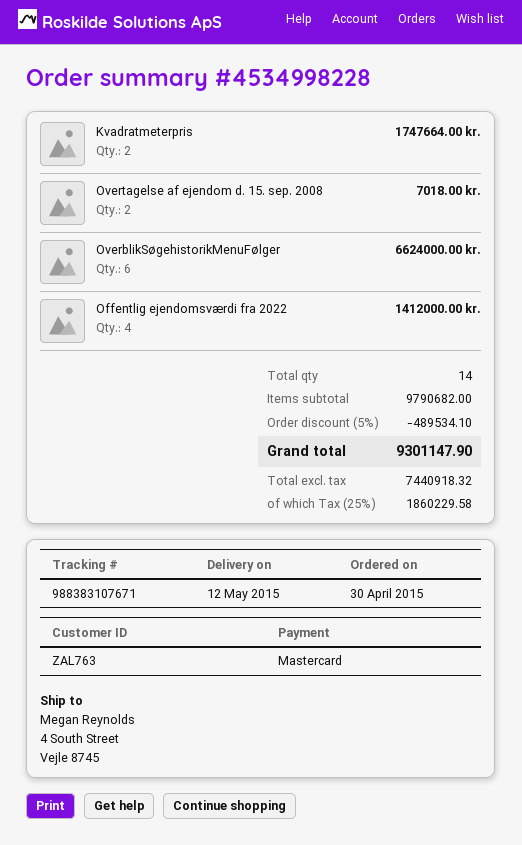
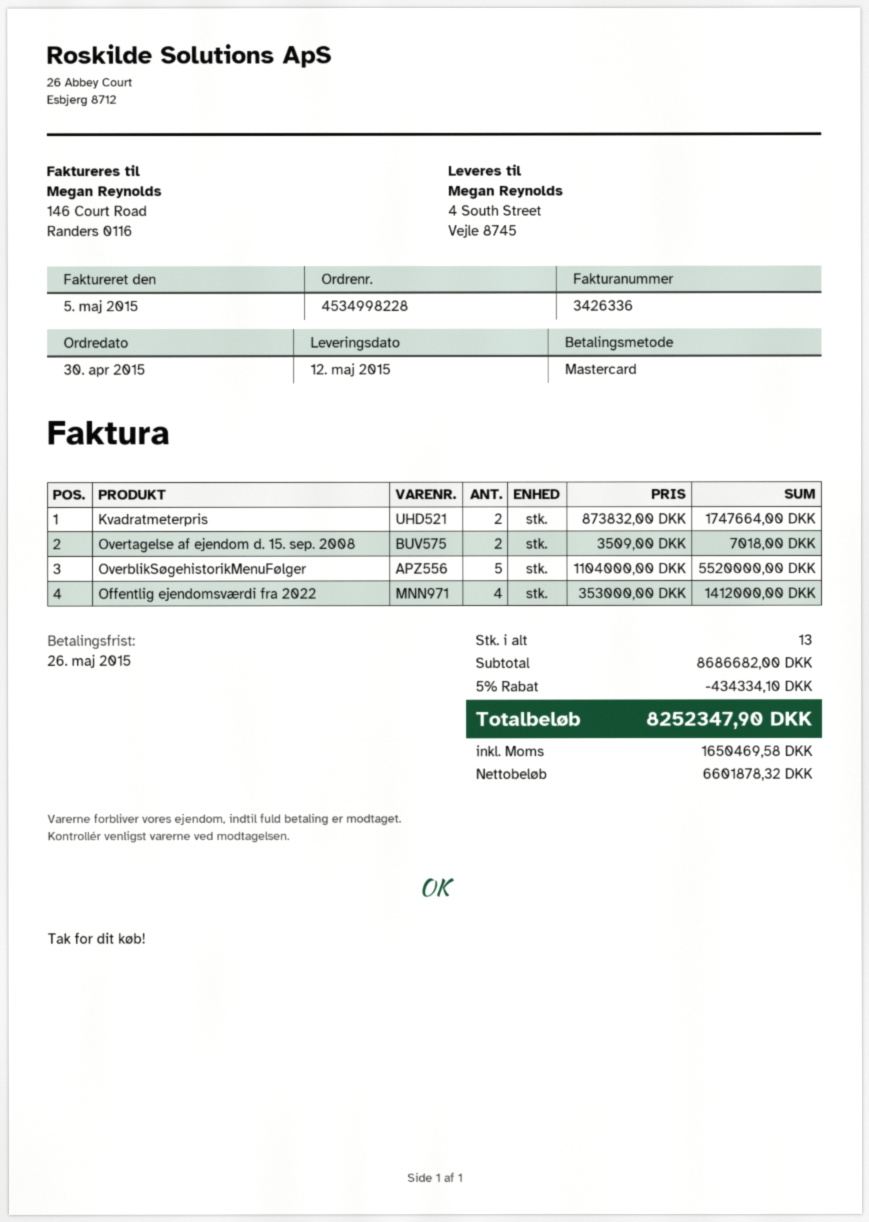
OverblikSøgehistorikMenuFølger: 6 for 6624000.00 -> 5 for 5520000.00
total quantity: 14 -> 13
subtotal: 9790682.00 -> 8686682.00
discount: 5% = 489534.10 -> 5% = 434334.10
net: 7440918.32 -> 6601878.32
tax: 1860229.58 -> 1650469.58
total: 9301147.90 -> 8252347.90

